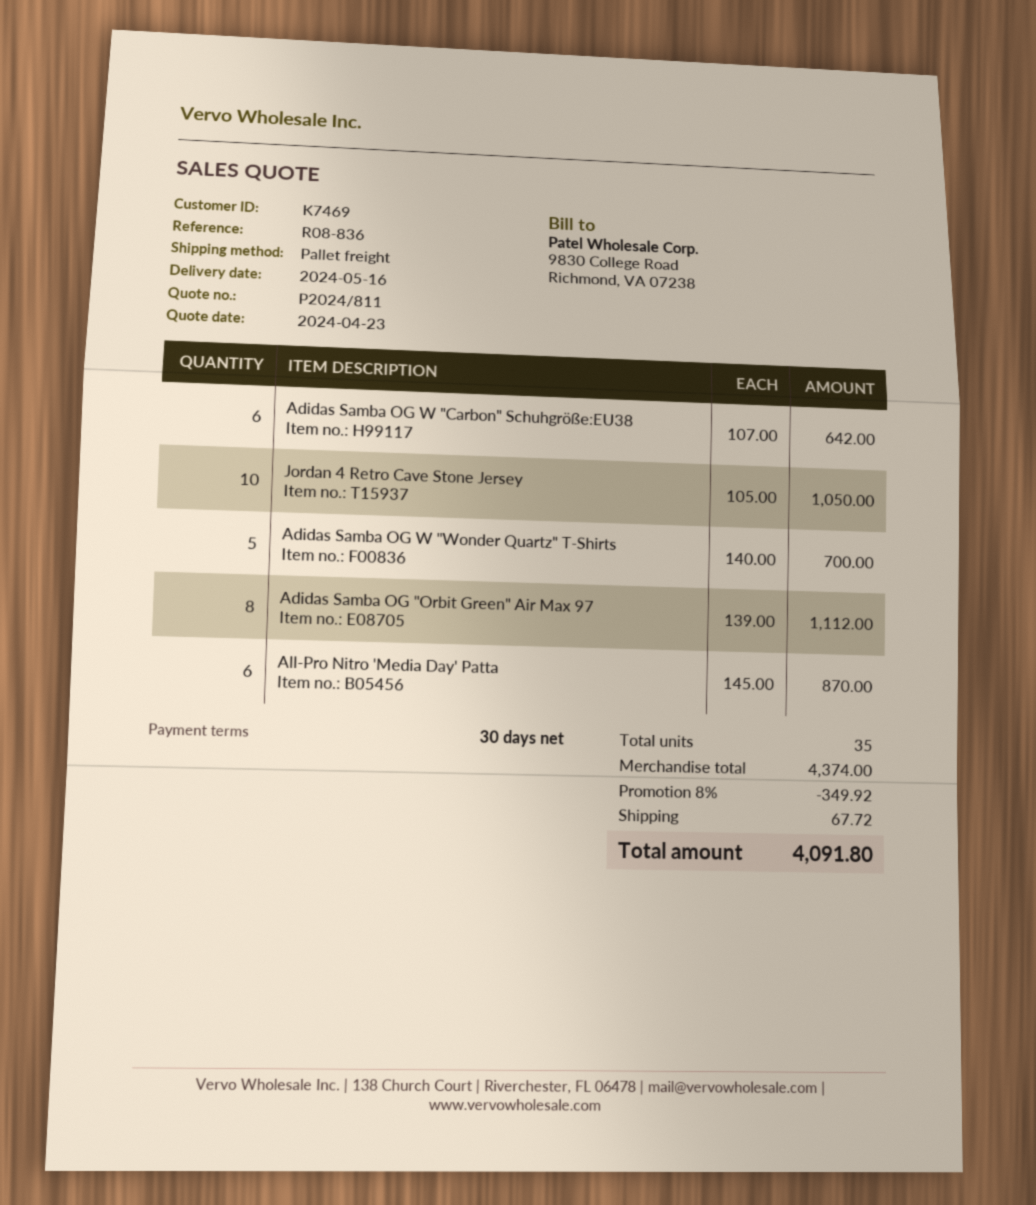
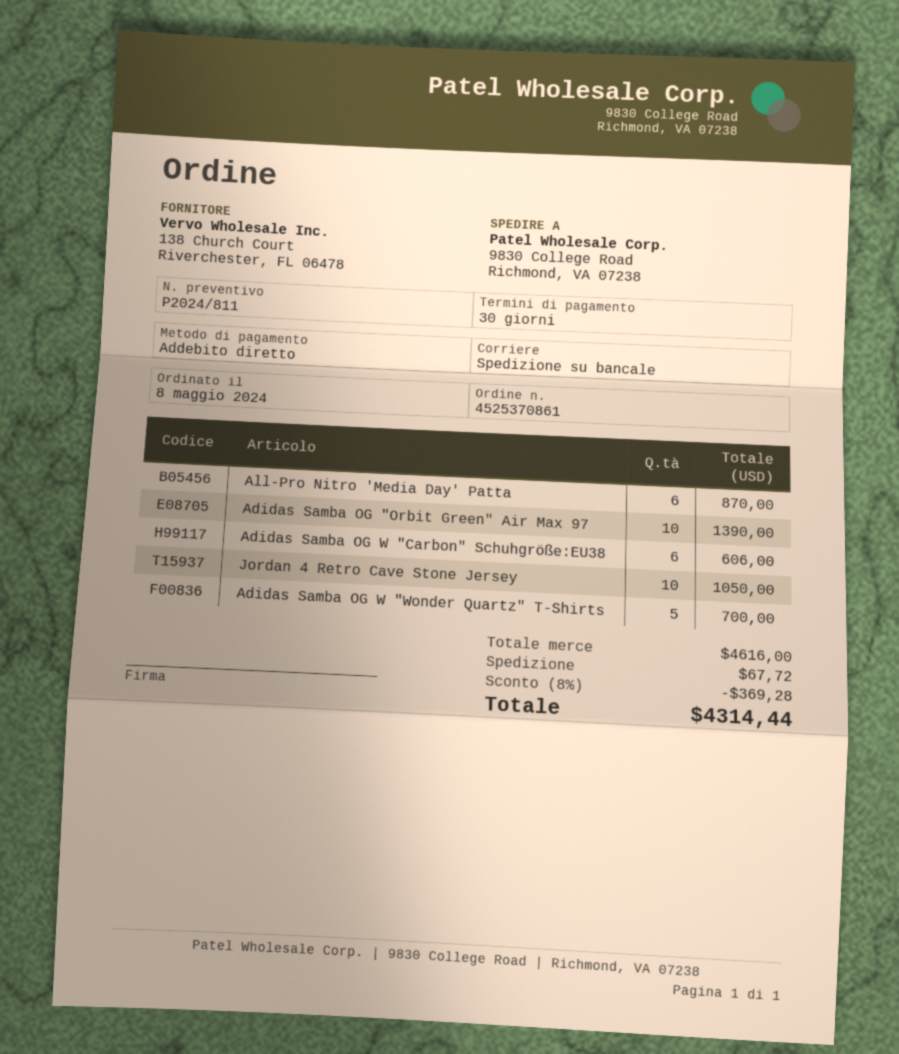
Adidas Samba OG W "Carbon" Schuhgröße:EU38: 6 for 642.00 -> 6 for 606.00
Adidas Samba OG "Orbit Green" Air Max 97: 8 for 1112.00 -> 10 for 1390.00
subtotal: 4374.00 -> 4616.00
discount: 8% = 349.92 -> 8% = 369.28
total: 4091.80 -> 4314.44

